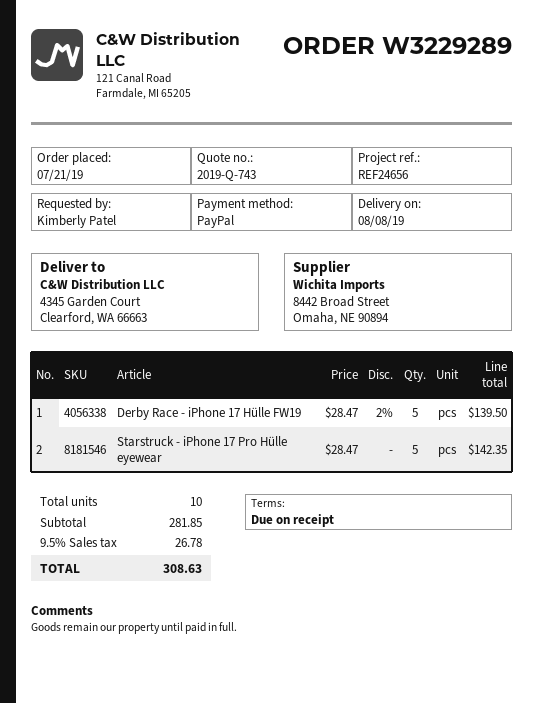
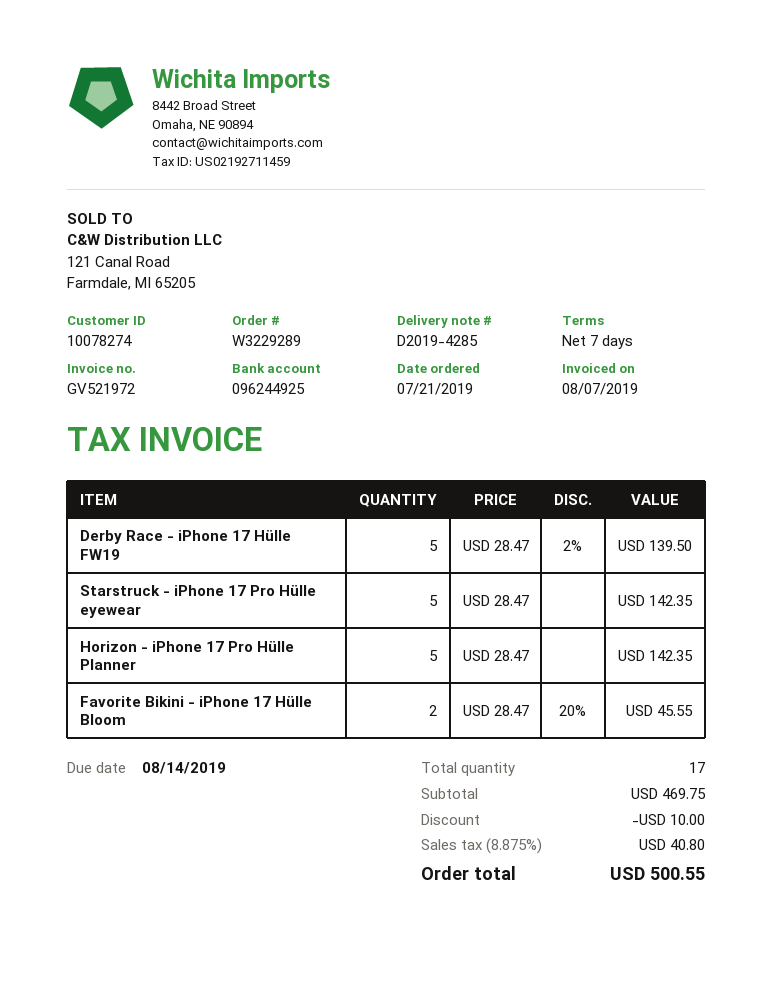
payment terms: on receipt -> 7 days
Horizon - iPhone 17 Pro Hülle Planner: none -> 5 x 28.47 = 142.35
Favorite Bikini - iPhone 17 Hülle Bloom: none -> 2 x 28.47 - 20% = 45.55
total quantity: 10 -> 17
subtotal: 281.85 -> 469.75
discount: none -> 10.00
tax: 9.5% = 26.78 -> 8.875% = 40.80
total: 308.63 -> 500.55

